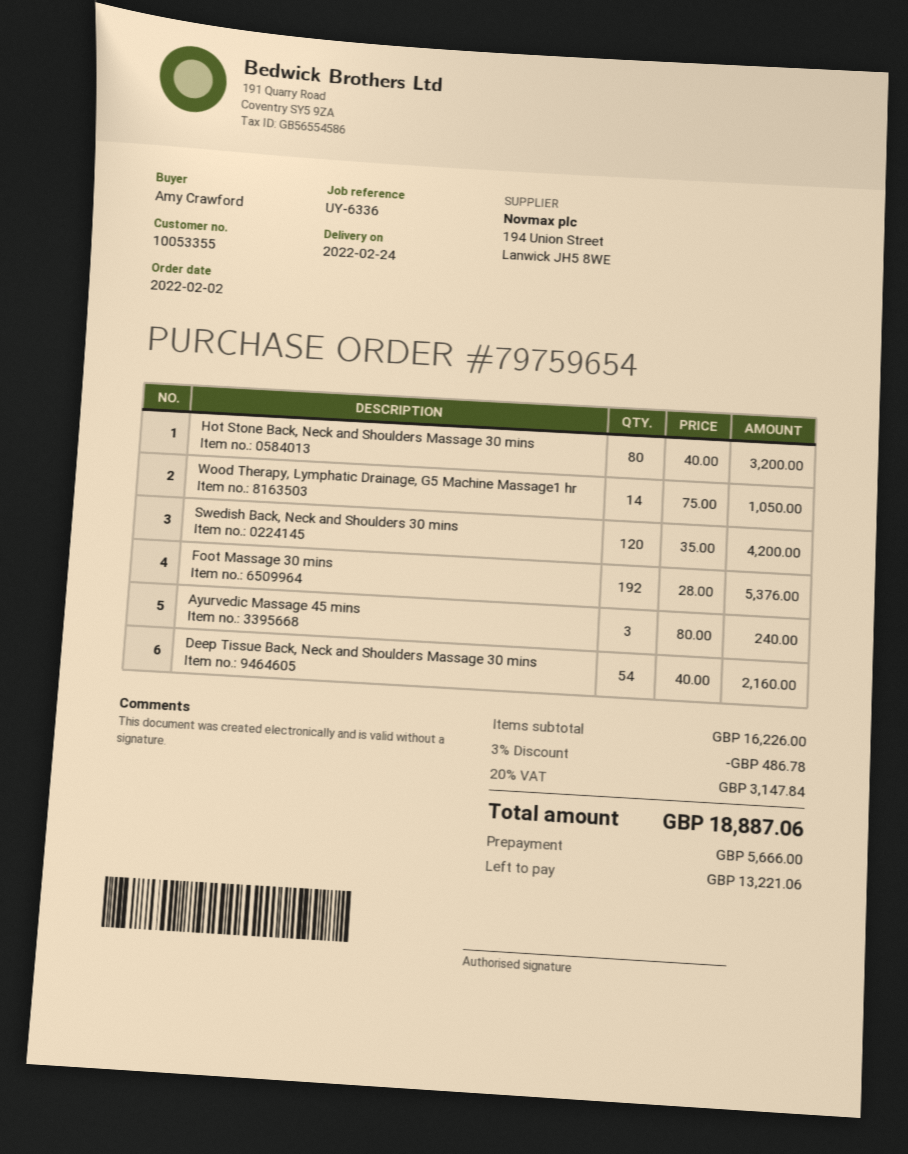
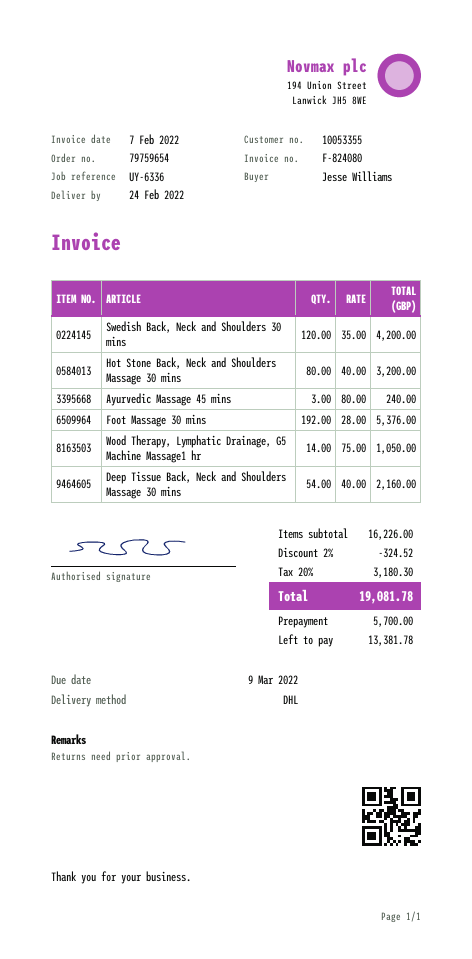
ordered by: Amy Crawford -> Jesse Williams
discount: 3% = 486.78 -> 2% = 324.52
tax: 20% = 3147.84 -> 20% = 3180.30
total: 18887.06 -> 19081.78
deposit: 5666.00 -> 5700.00
balance: 13221.06 -> 13381.78

